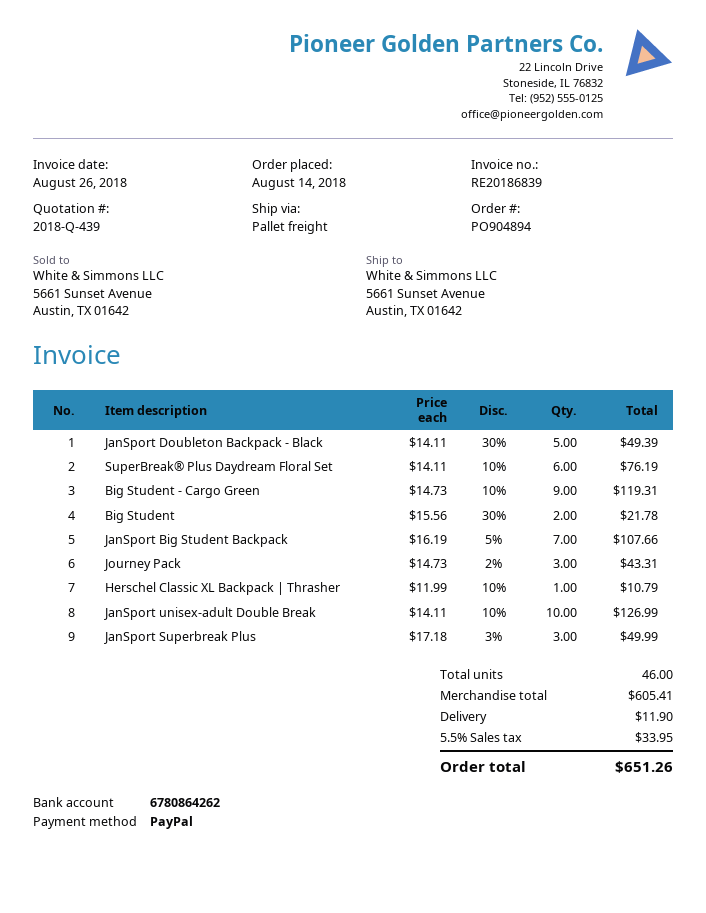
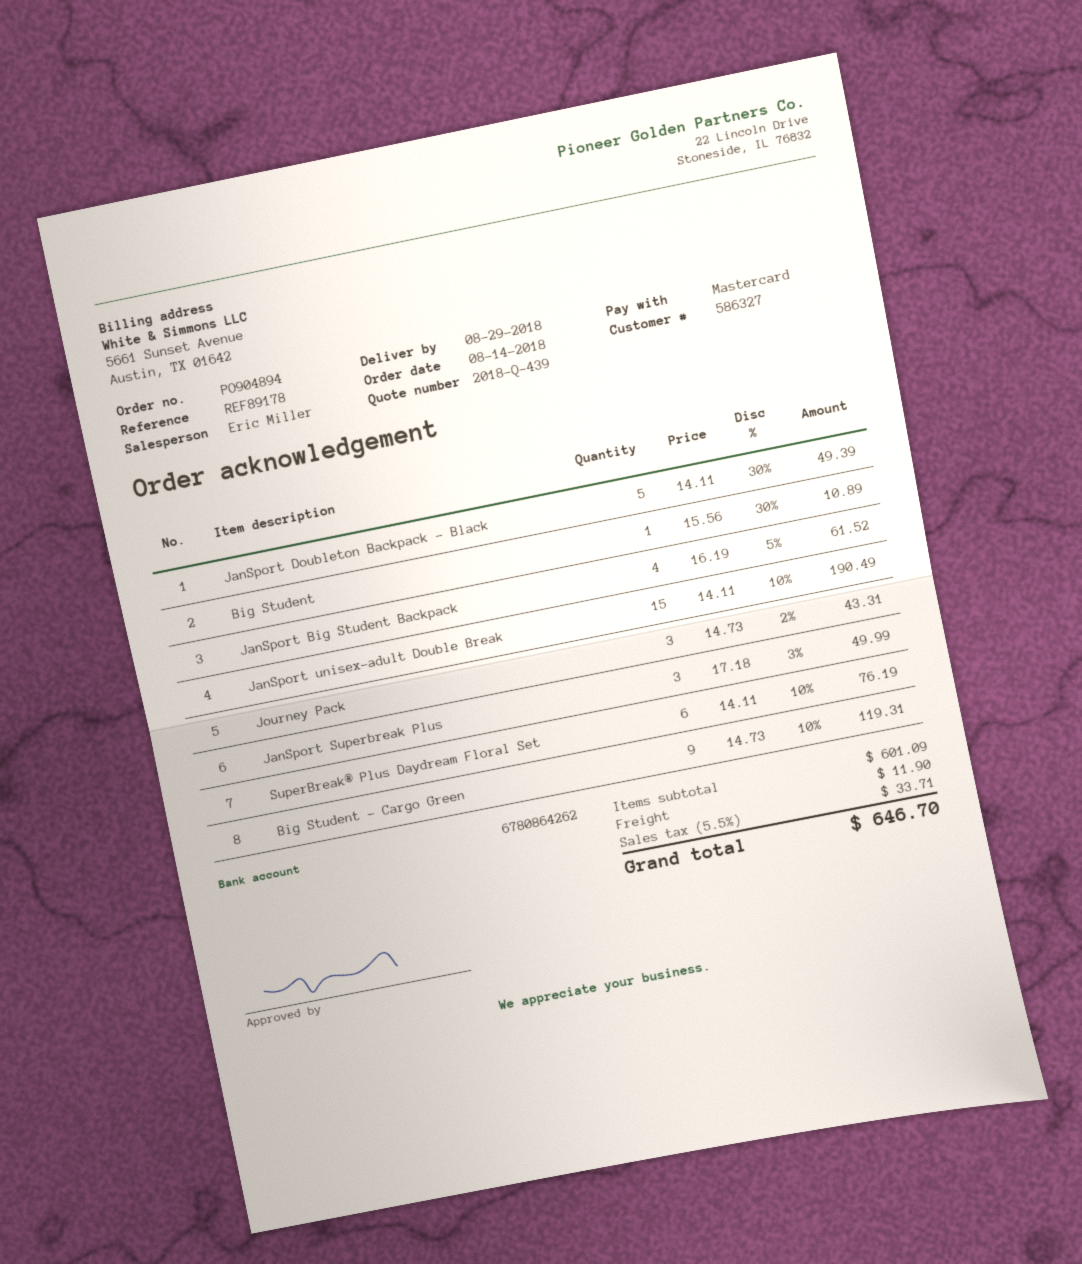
payment method: PayPal -> Mastercard
Big Student: 2 x 15.56 - 30% = 21.78 -> 1 x 15.56 - 30% = 10.89
JanSport Big Student Backpack: 7 x 16.19 - 5% = 107.66 -> 4 x 16.19 - 5% = 61.52
Herschel Classic XL Backpack | Thrasher: 1 x 11.99 - 10% = 10.79 -> none
JanSport unisex-adult Double Break: 10 x 14.11 - 10% = 126.99 -> 15 x 14.11 - 10% = 190.49
subtotal: 605.41 -> 601.09
tax: 5.5% = 33.95 -> 5.5% = 33.71
total: 651.26 -> 646.70

